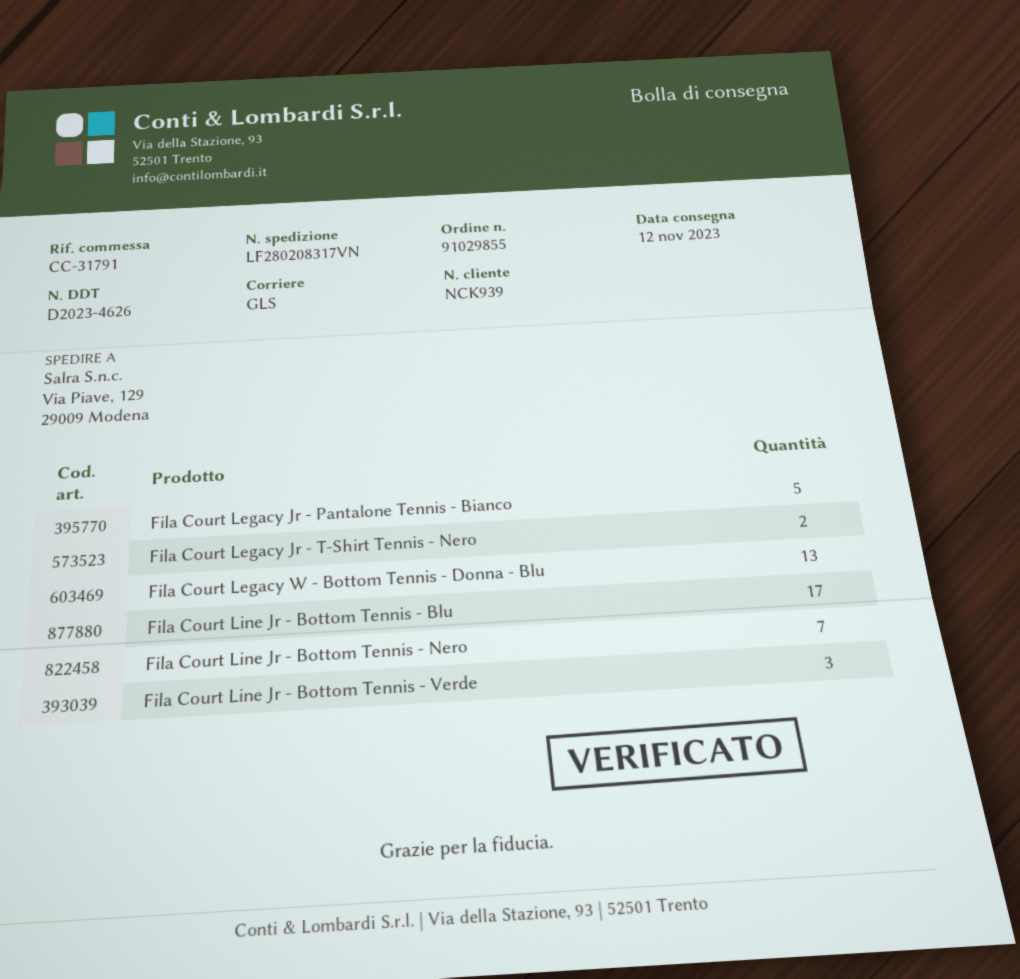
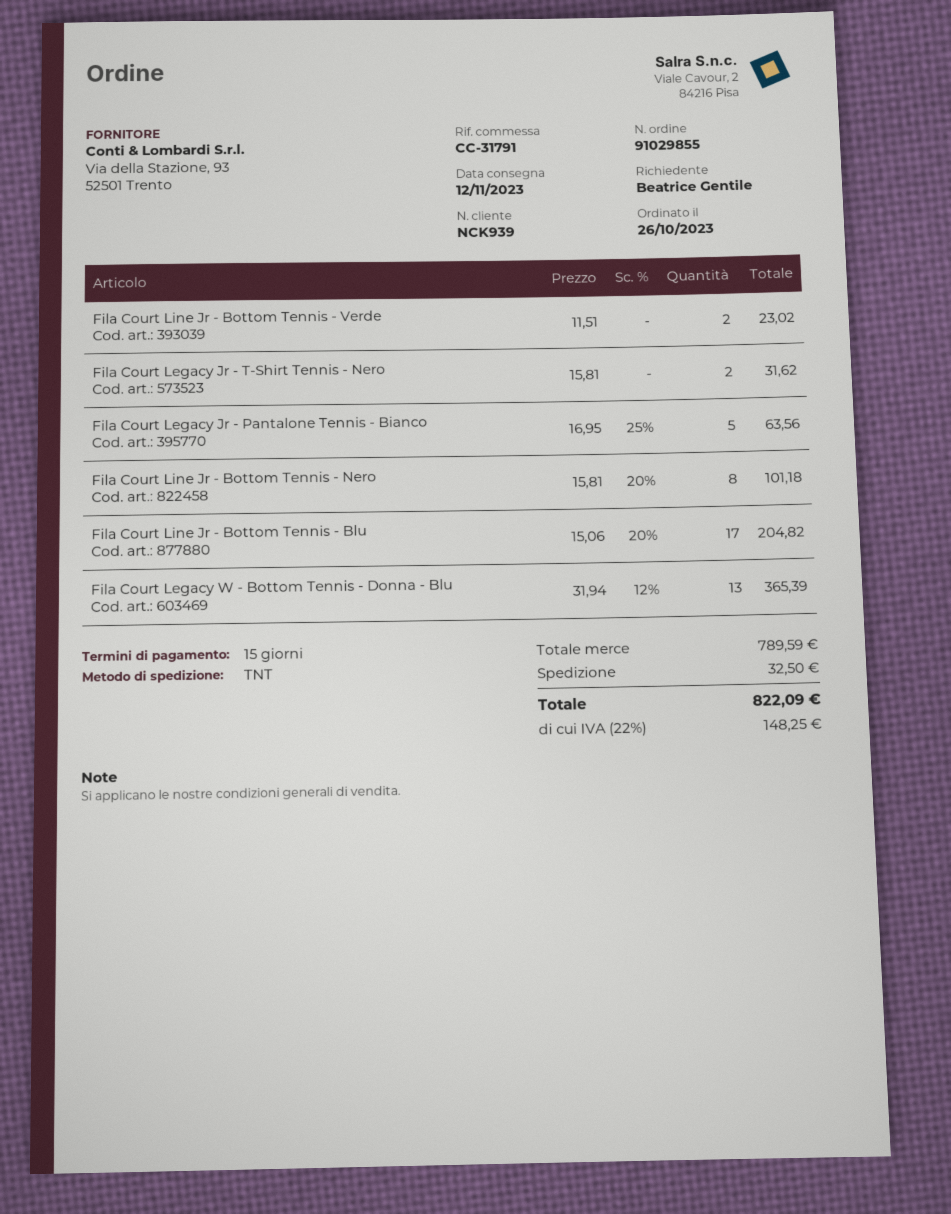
shipping method: GLS -> TNT
Fila Court Line Jr - Bottom Tennis - Nero: 7 -> 8
Fila Court Line Jr - Bottom Tennis - Verde: 3 -> 2

